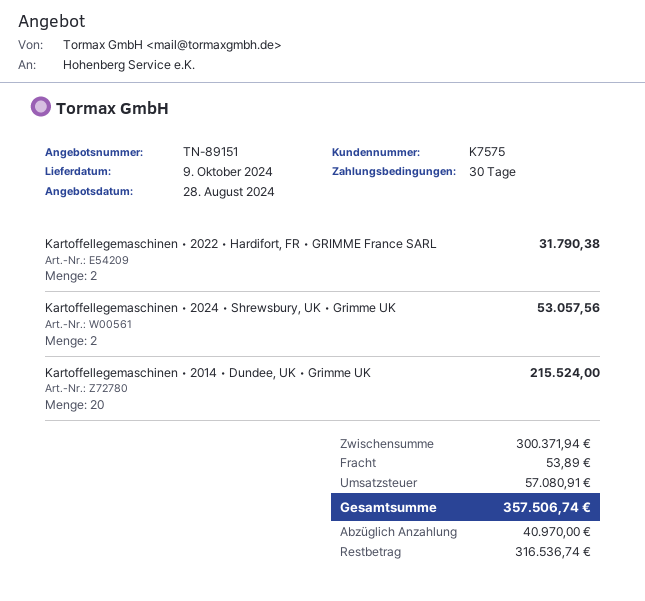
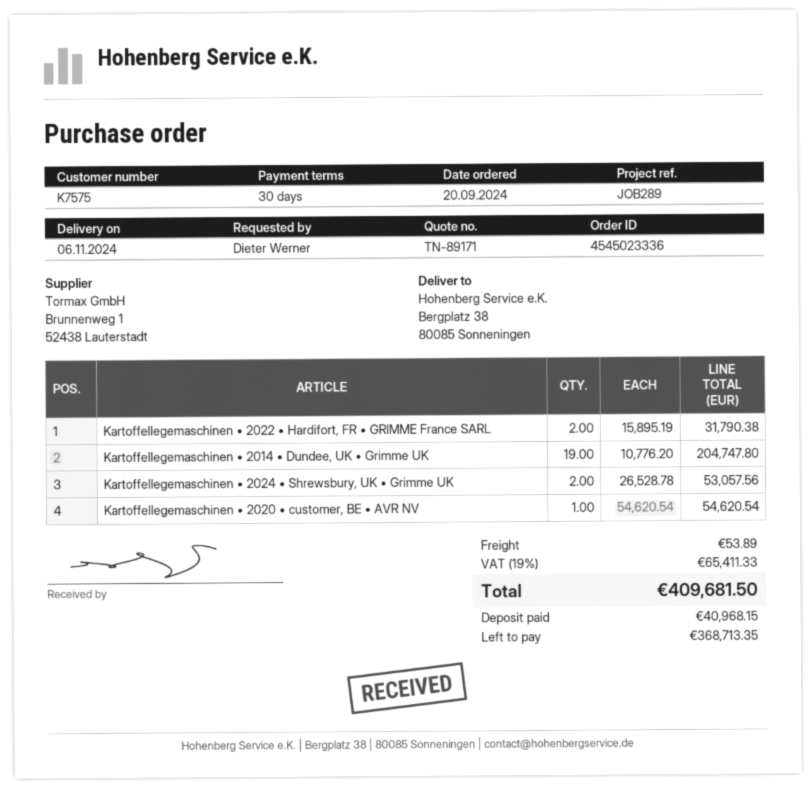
quote number: TN-89151 -> TN-89171
delivery date: 2024-10-09 -> 2024-11-06
Kartoffellegemaschinen • 2014 • Dundee, UK • Grimme UK: 20 for 215524.00 -> 19 for 204747.80
Kartoffellegemaschinen • 2020 • customer, BE • AVR NV: none -> 1 for 54620.54
tax: 57080.91 -> 65411.33
total: 357506.74 -> 409681.50
deposit: 40970.00 -> 40968.15
balance: 316536.74 -> 368713.35

